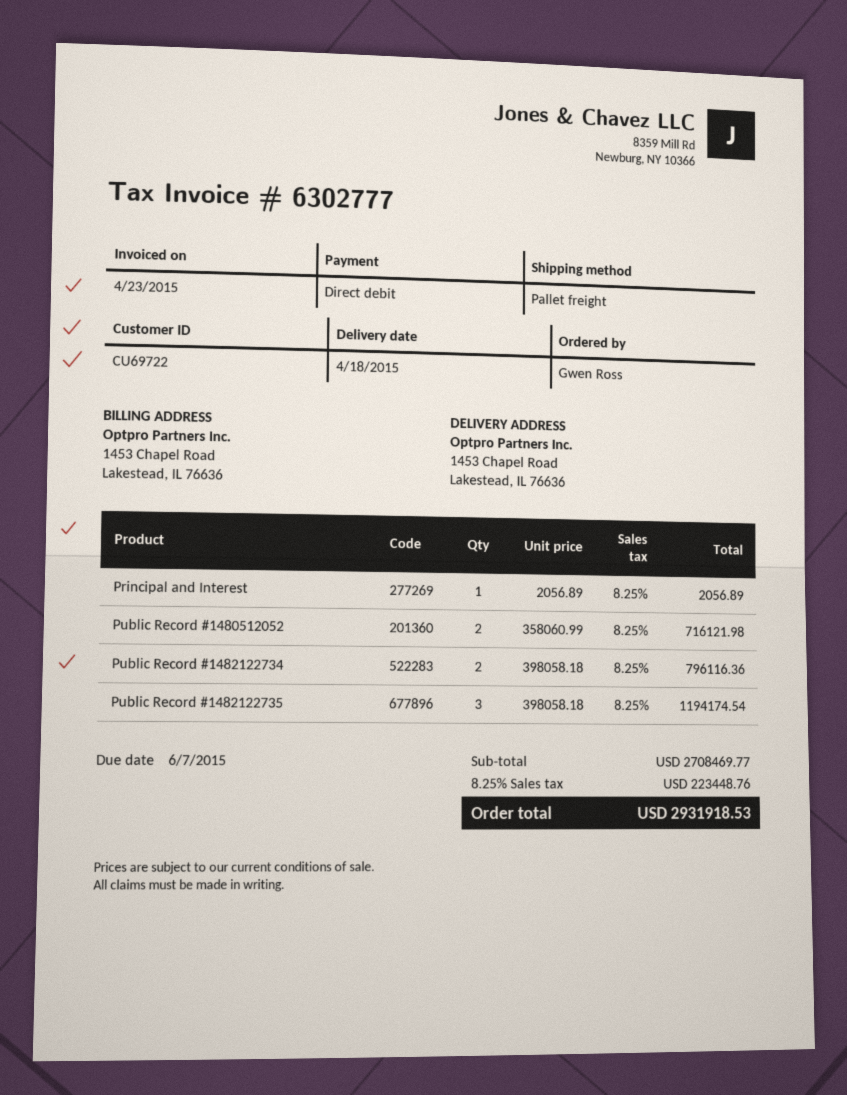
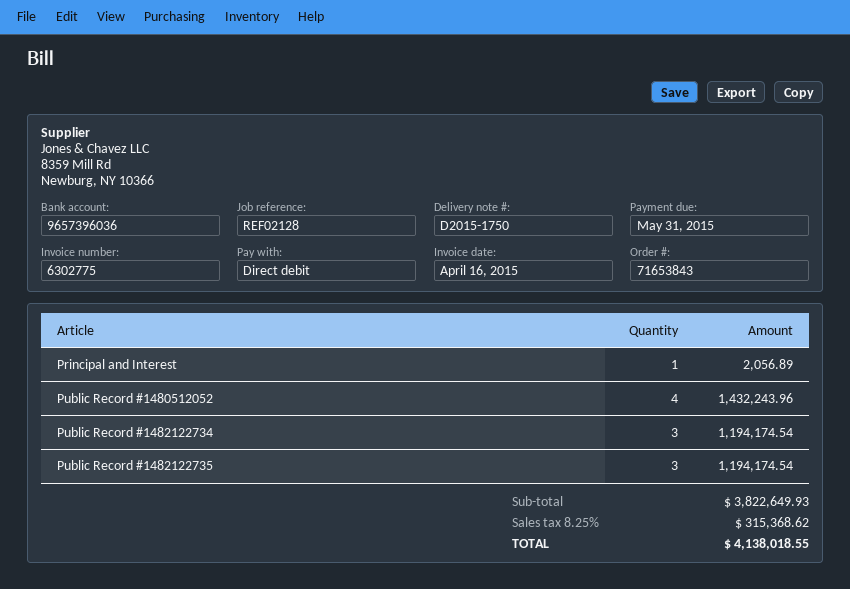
invoice number: 6302777 -> 6302775
invoice date: 2015-04-23 -> 2015-04-16
due date: 2015-06-07 -> 2015-05-31
Public Record #1480512052: 2 for 716121.98 -> 4 for 1432243.96
Public Record #1482122734: 2 for 796116.36 -> 3 for 1194174.54
subtotal: 2708469.77 -> 3822649.93
tax: 8.25% = 223448.76 -> 8.25% = 315368.62
total: 2931918.53 -> 4138018.55

